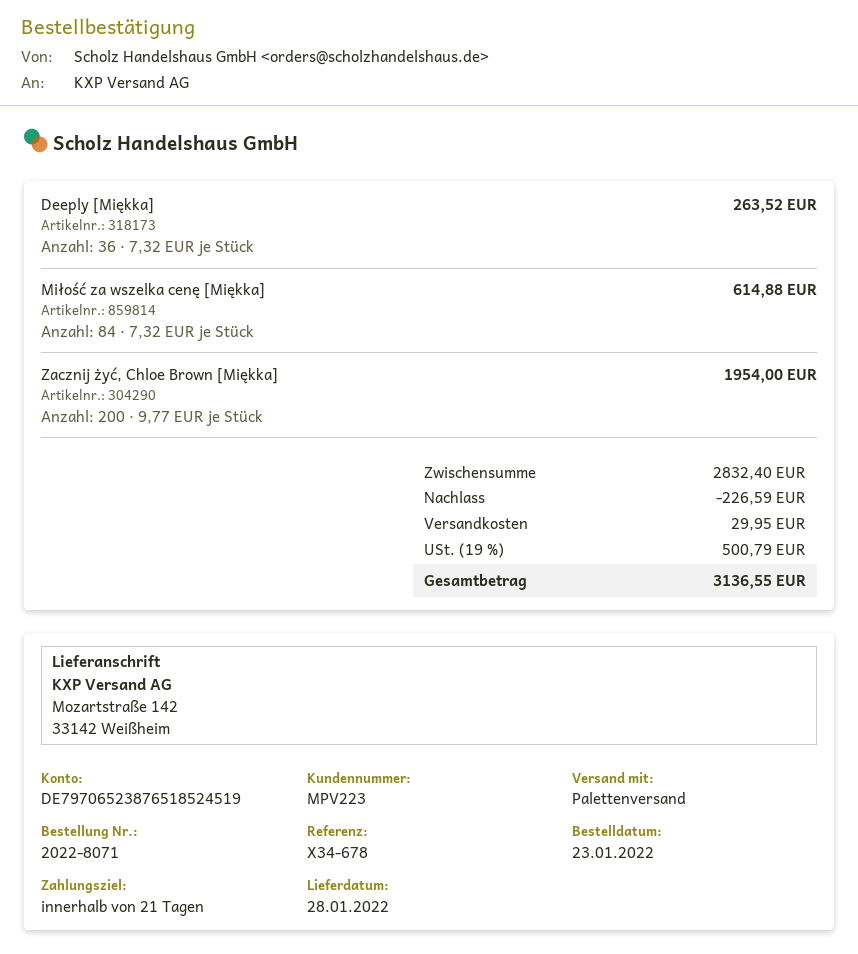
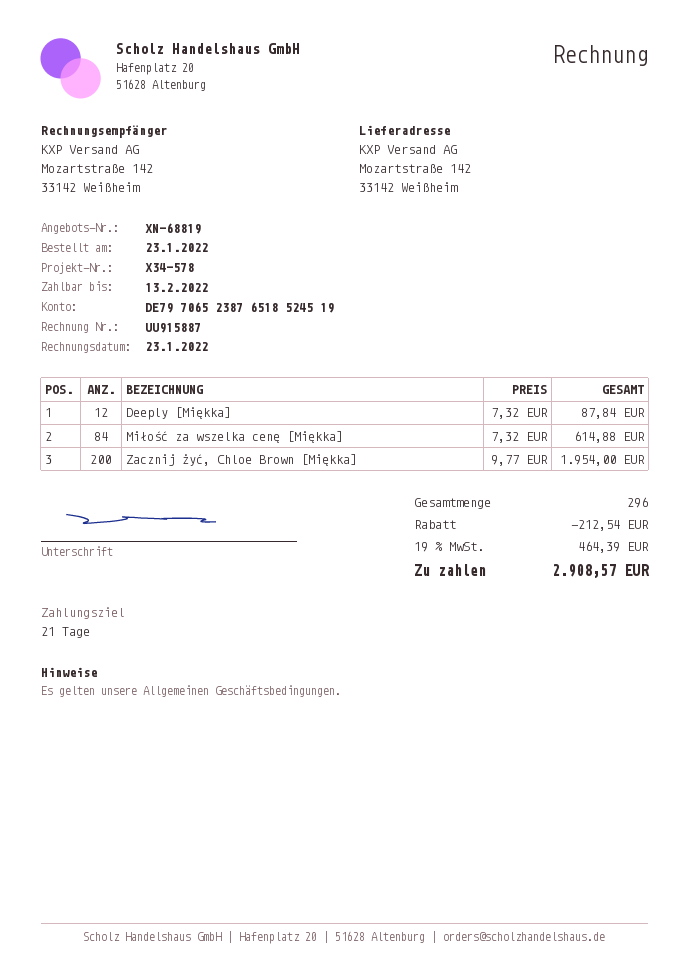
reference: X34-678 -> X34-578
Deeply [Miękka]: 36 x 7.32 = 263.52 -> 12 x 7.32 = 87.84
discount: 226.59 -> 212.54
shipping: 29.95 -> none
tax: 19% = 500.79 -> 19% = 464.39
total: 3136.55 -> 2908.57

